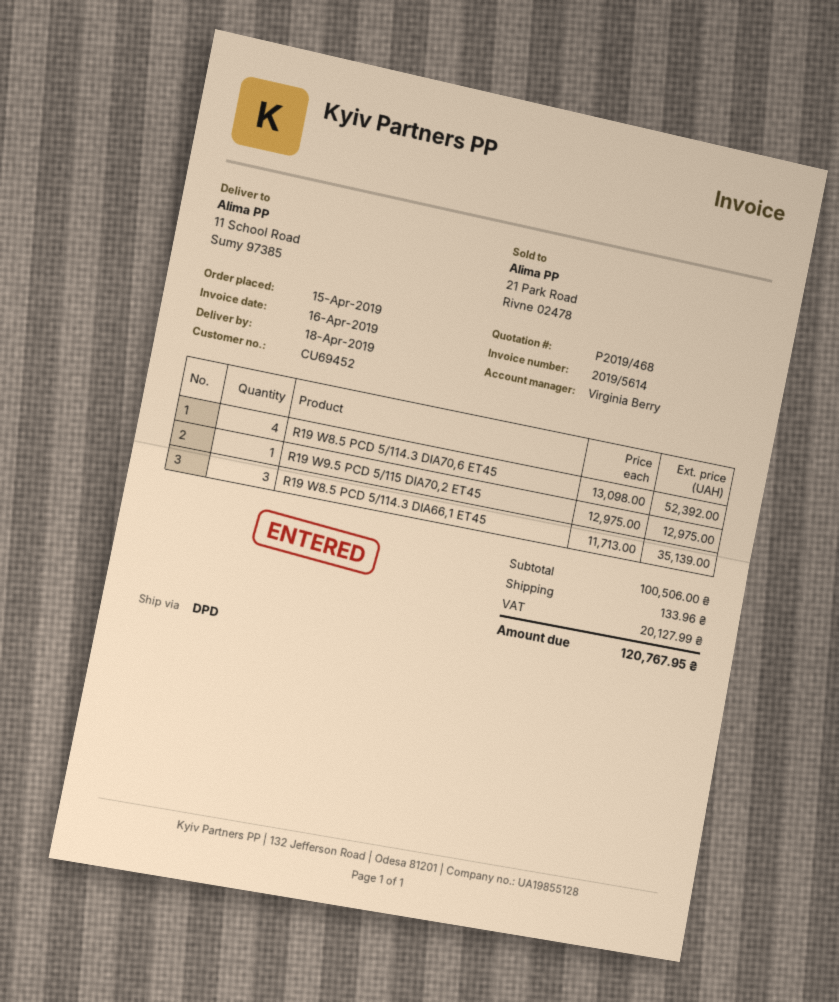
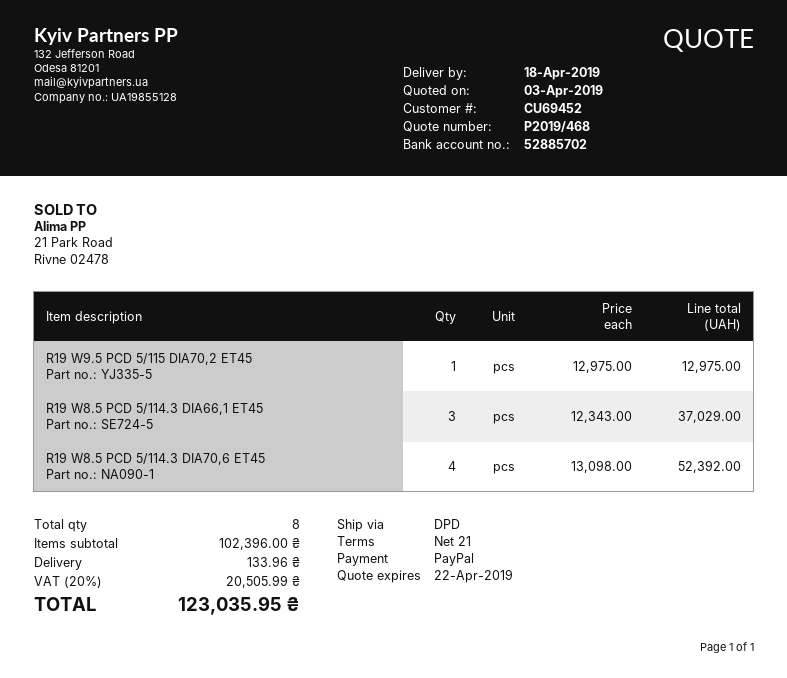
R19 W8.5 PCD 5/114.3 DIA66,1 ET45: 3 x 11713.00 = 35139.00 -> 3 x 12343.00 = 37029.00
subtotal: 100506.00 -> 102396.00
tax: 20127.99 -> 20505.99
total: 120767.95 -> 123035.95

